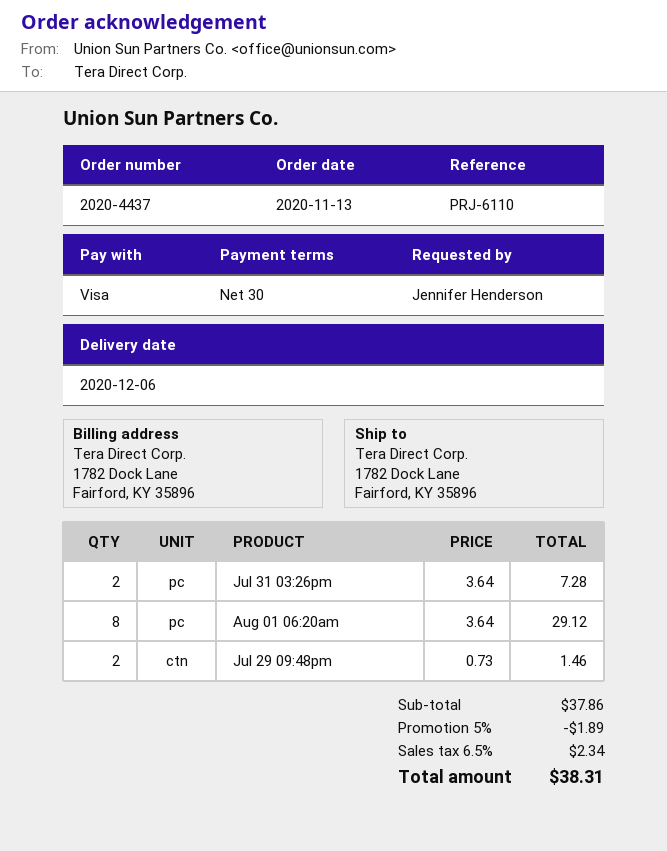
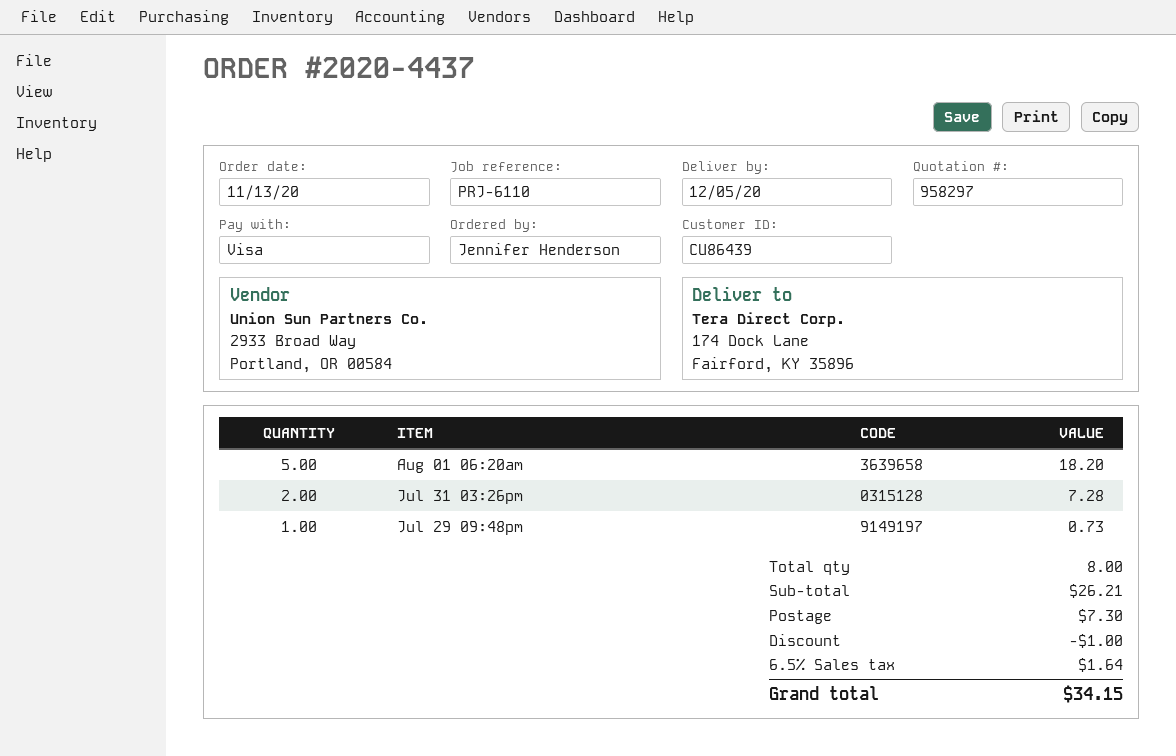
delivery date: 2020-12-06 -> 2020-12-05
ship to: 1782 Dock Lane, Fairford, KY 35896 -> 174 Dock Lane, Fairford, KY 35896
Aug 01 06:20am: 8 for 29.12 -> 5 for 18.20
Jul 29 09:48pm: 2 for 1.46 -> 1 for 0.73
subtotal: 37.86 -> 26.21
discount: 1.89 -> 1.00
shipping: none -> 7.30
tax: 6.5% = 2.34 -> 6.5% = 1.64
total: 38.31 -> 34.15

